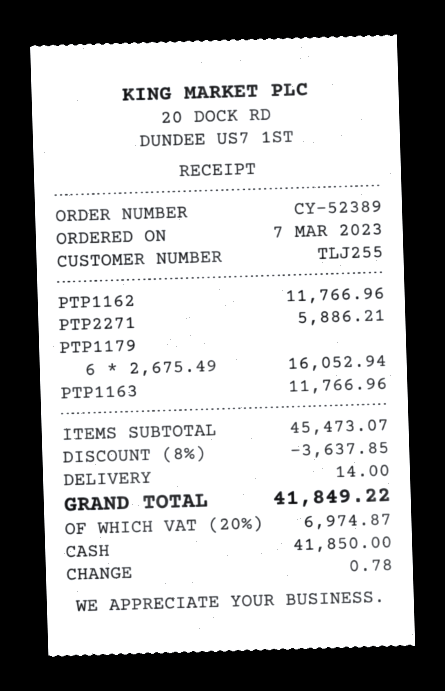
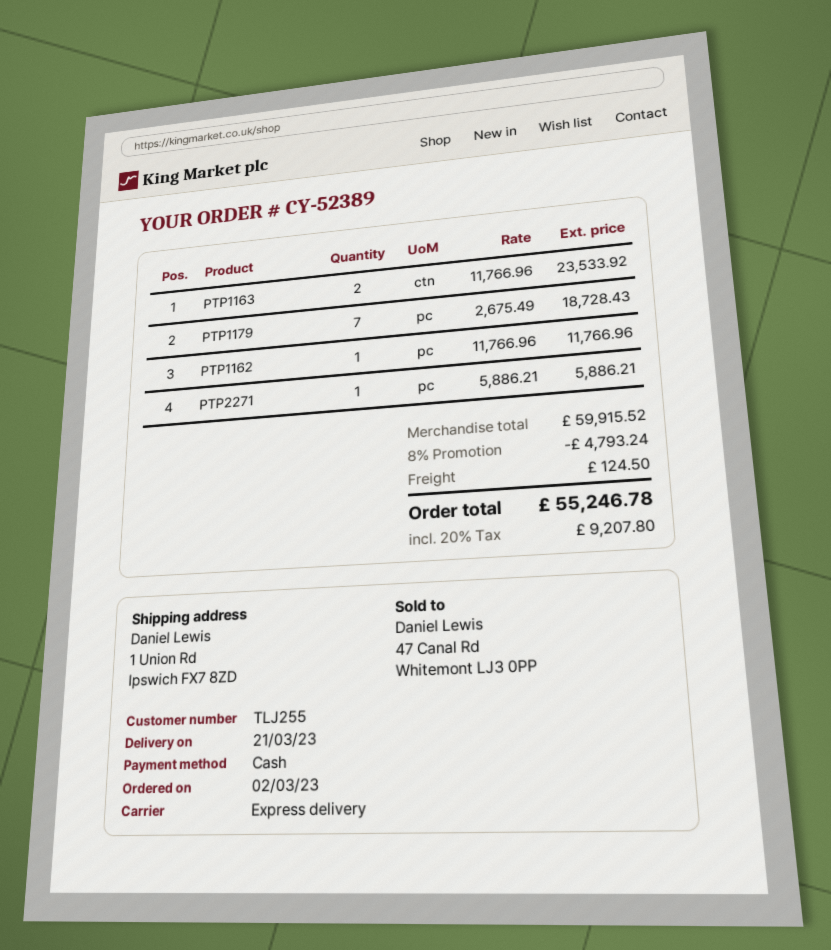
order date: 2023-03-07 -> 2023-03-02
PTP1179: 6 x 2675.49 = 16052.94 -> 7 x 2675.49 = 18728.43
PTP1163: 1 x 11766.96 = 11766.96 -> 2 x 11766.96 = 23533.92
subtotal: 45473.07 -> 59915.52
discount: 8% = 3637.85 -> 8% = 4793.24
shipping: 14.00 -> 124.50
tax: 20% = 6974.87 -> 20% = 9207.80
total: 41849.22 -> 55246.78

